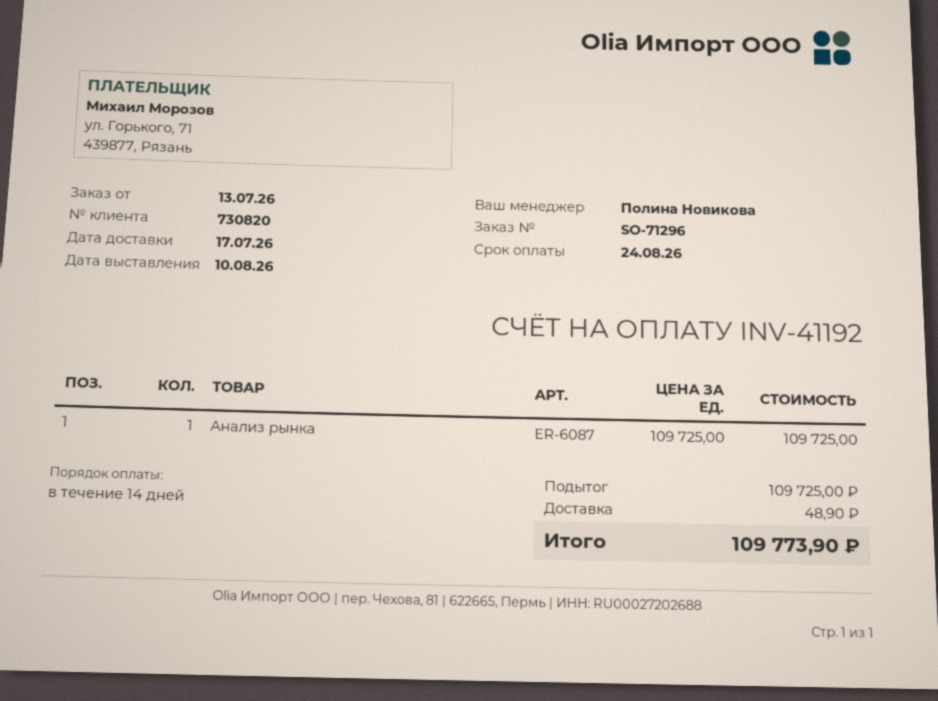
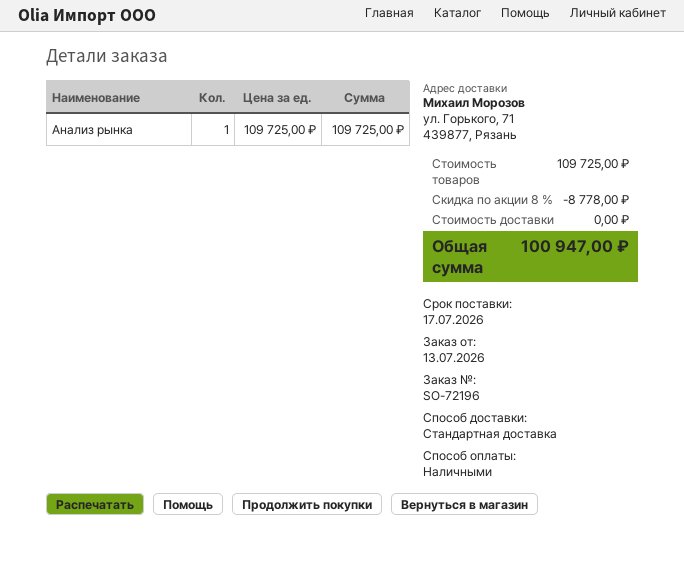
order number: SO-71296 -> SO-72196
discount: none -> 8% = 8778.00
shipping: 48.90 -> 0.00
total: 109773.90 -> 100947.00

